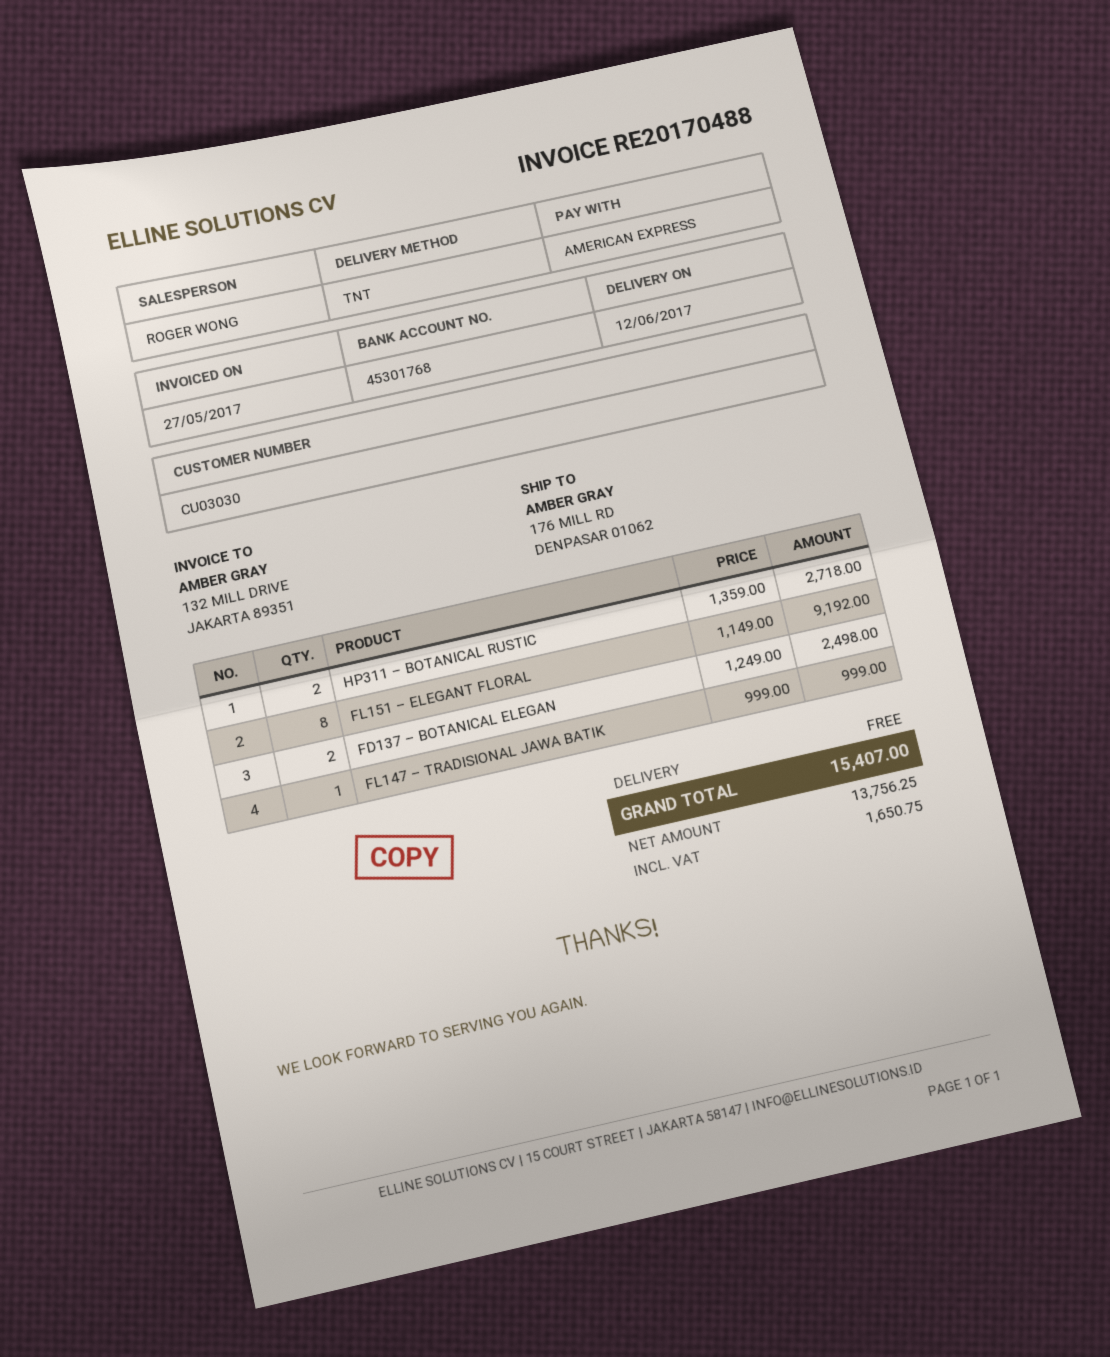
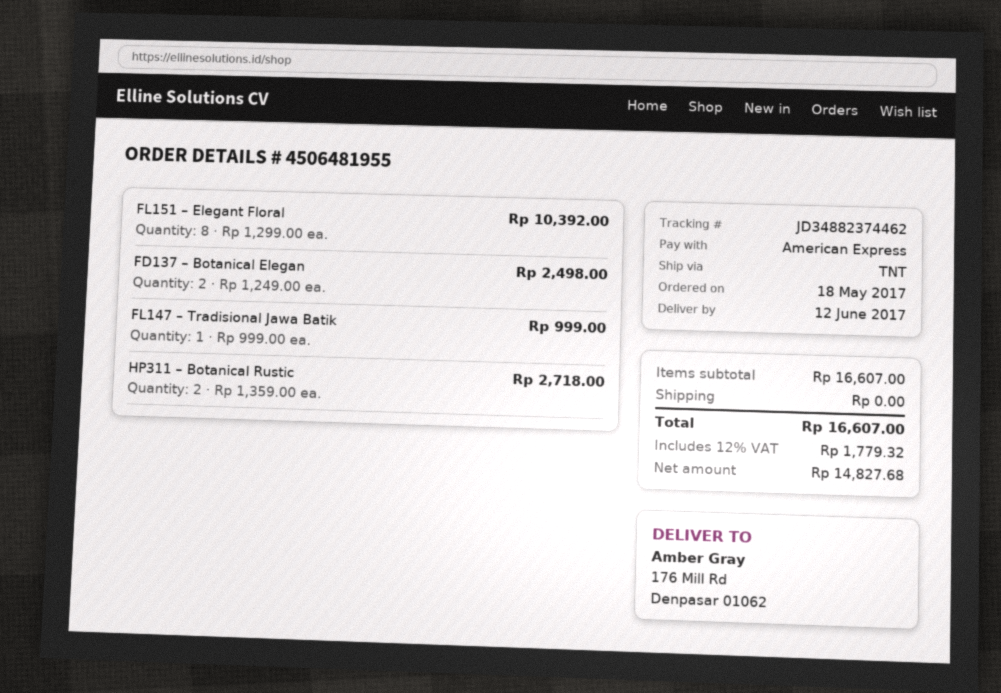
FL151 – ELEGANT FLORAL: 8 x 1149.00 = 9192.00 -> 8 x 1299.00 = 10392.00
net: 13756.25 -> 14827.68
tax: 1650.75 -> 1779.32
total: 15407.00 -> 16607.00

